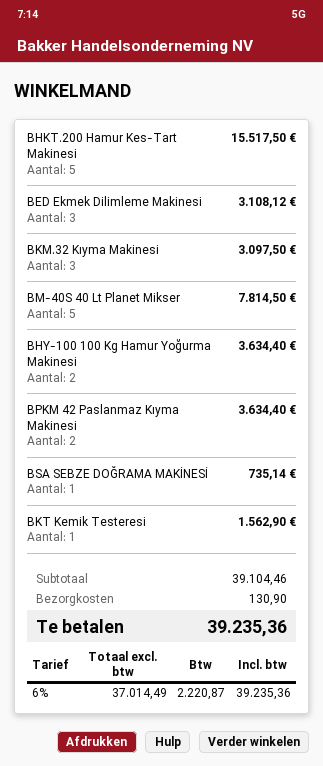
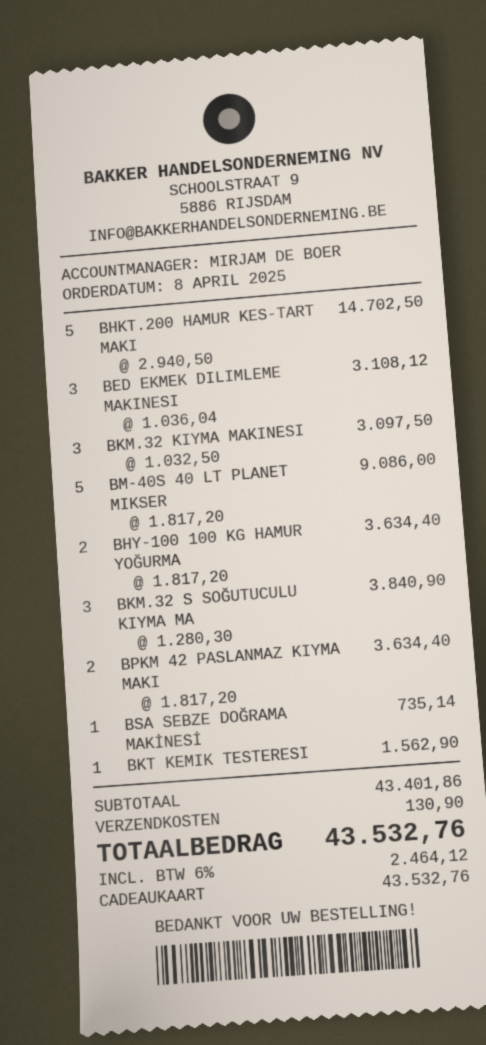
BHKT.200 Hamur Kes-Tart Makinesi: 5 for 15517.50 -> 5 for 14702.50
BM-40S 40 Lt Planet Mikser: 5 for 7814.50 -> 5 for 9086.00
BKM.32 S SOĞUTUCULU KIYMA MA: none -> 3 for 3840.90
subtotal: 39104.46 -> 43401.86
tax: 6% = 2220.87 -> 6% = 2464.12
total: 39235.36 -> 43532.76

